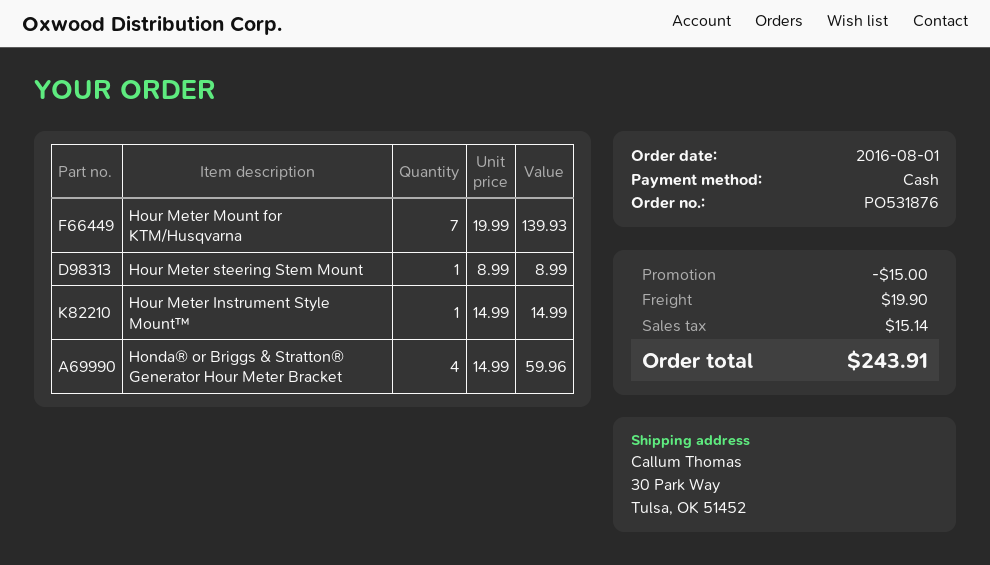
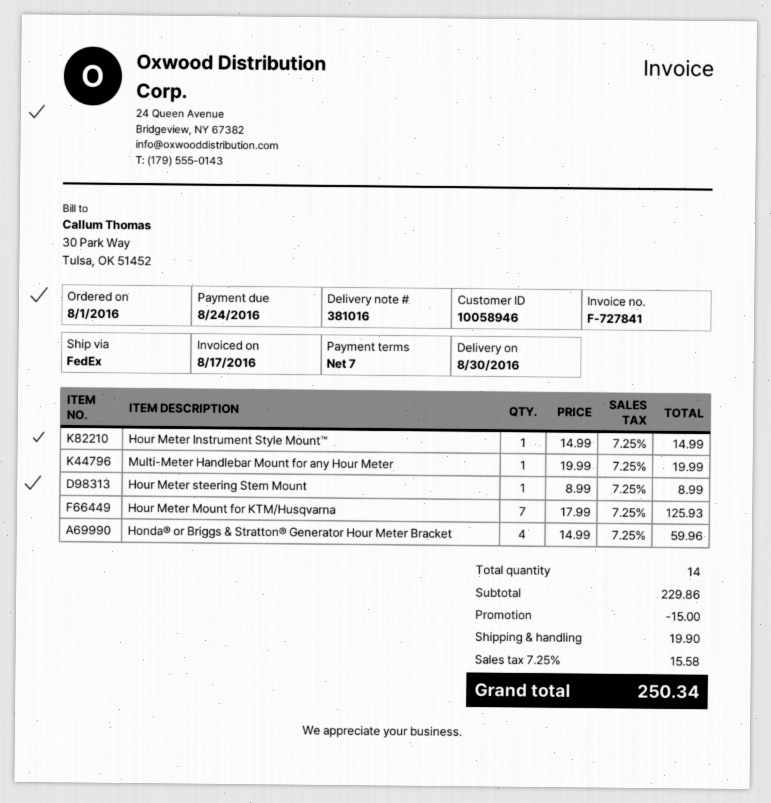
Hour Meter Mount for KTM/Husqvarna: 7 x 19.99 = 139.93 -> 7 x 17.99 = 125.93
Multi-Meter Handlebar Mount for any Hour Meter: none -> 1 x 19.99 = 19.99
tax: 15.14 -> 15.58
total: 243.91 -> 250.34

